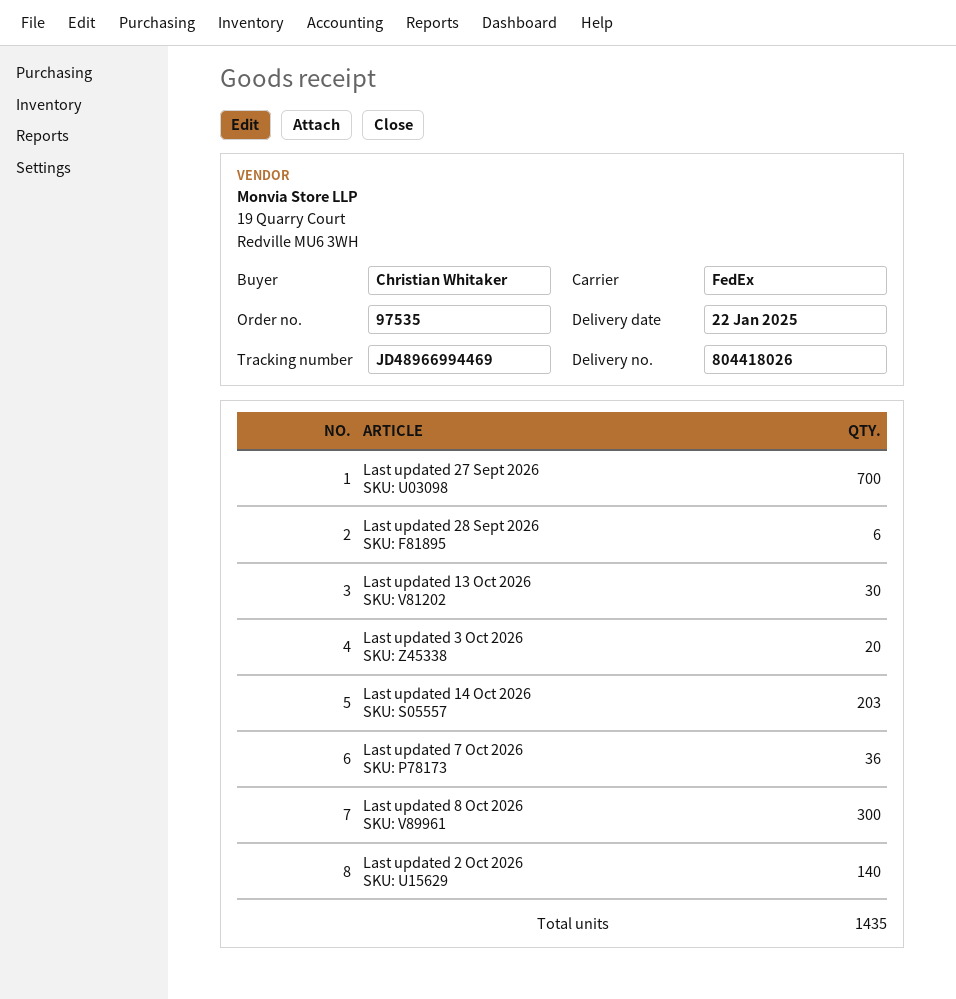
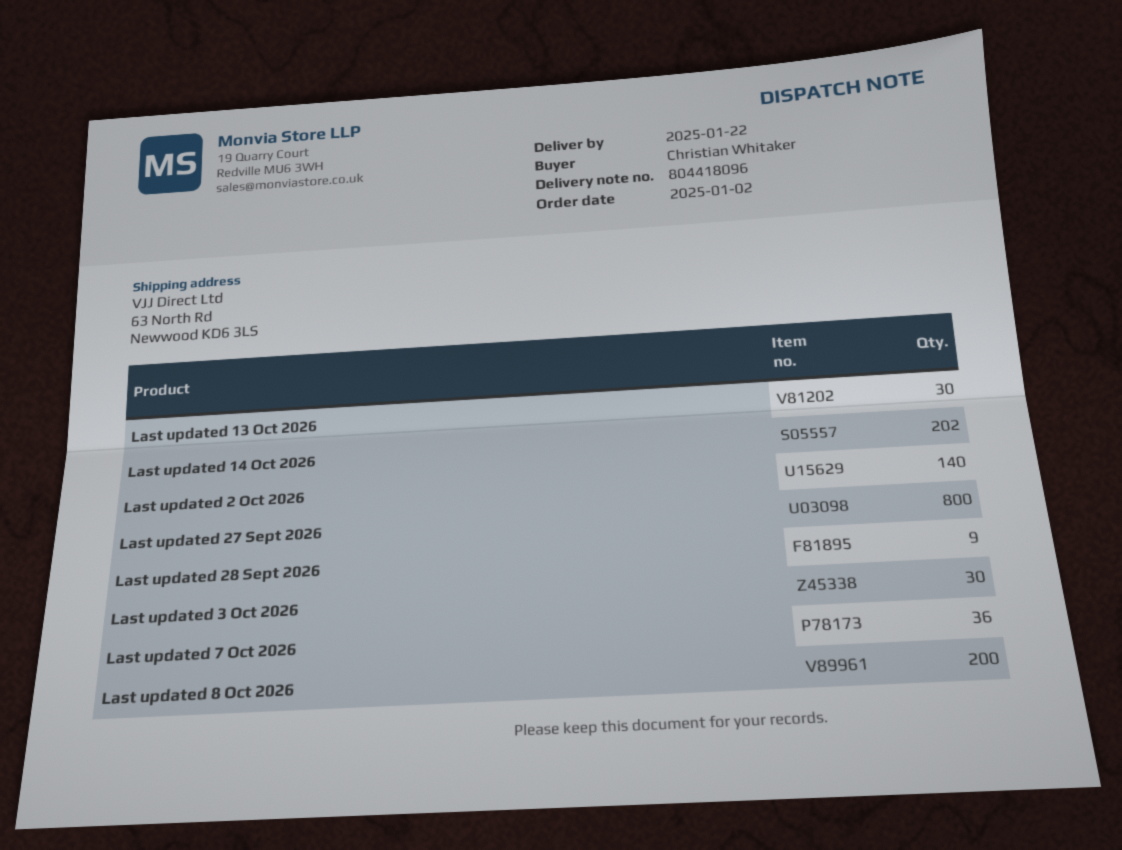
delivery note number: 804418026 -> 804418096
Last updated 27 Sept 2026: 700 -> 800
Last updated 28 Sept 2026: 6 -> 9
Last updated 3 Oct 2026: 20 -> 30
Last updated 14 Oct 2026: 203 -> 202
Last updated 8 Oct 2026: 300 -> 200

